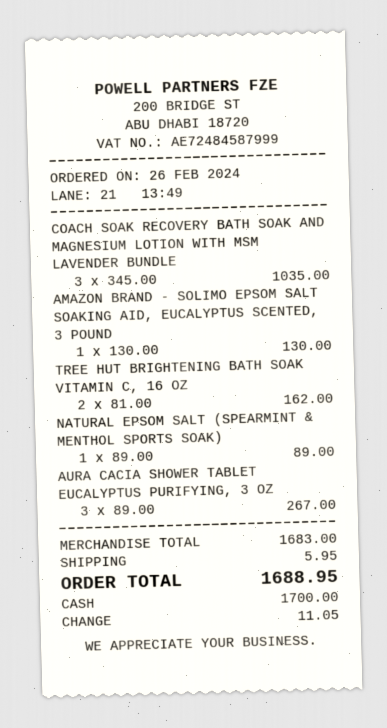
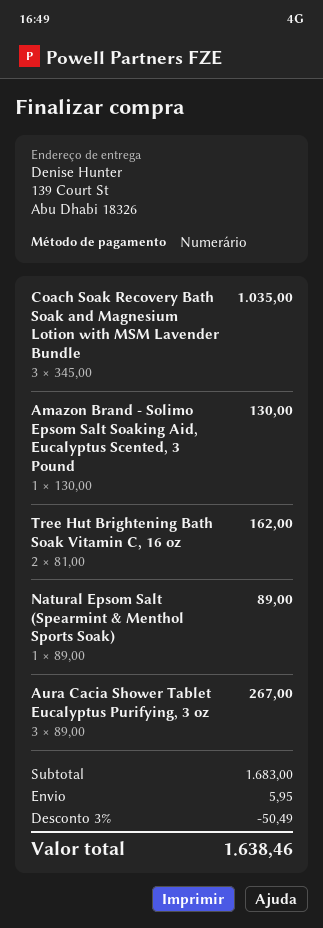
discount: none -> 3% = 50.49
total: 1688.95 -> 1638.46

